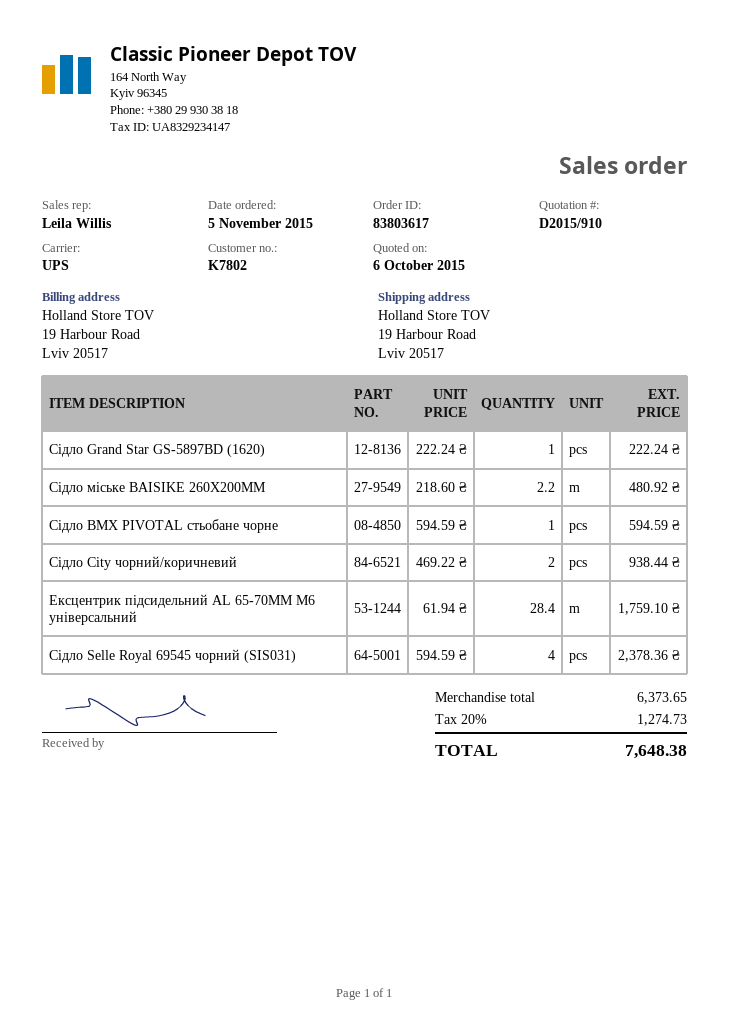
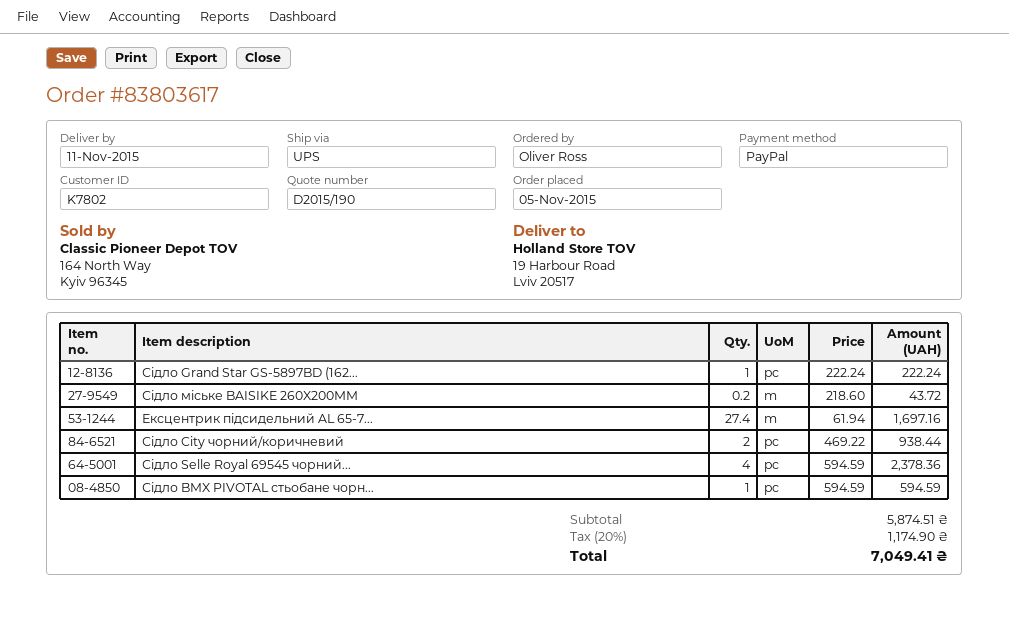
quote number: D2015/910 -> D2015/190
Сідло міське BAISIKE 260X200ММ: 2.2 x 218.60 = 480.92 -> 0.2 x 218.60 = 43.72
Ексцентрик підсидельний AL 65-70ММ М6 універсальний: 28.4 x 61.94 = 1759.10 -> 27.4 x 61.94 = 1697.16
subtotal: 6373.65 -> 5874.51
tax: 20% = 1274.73 -> 20% = 1174.90
total: 7648.38 -> 7049.41

